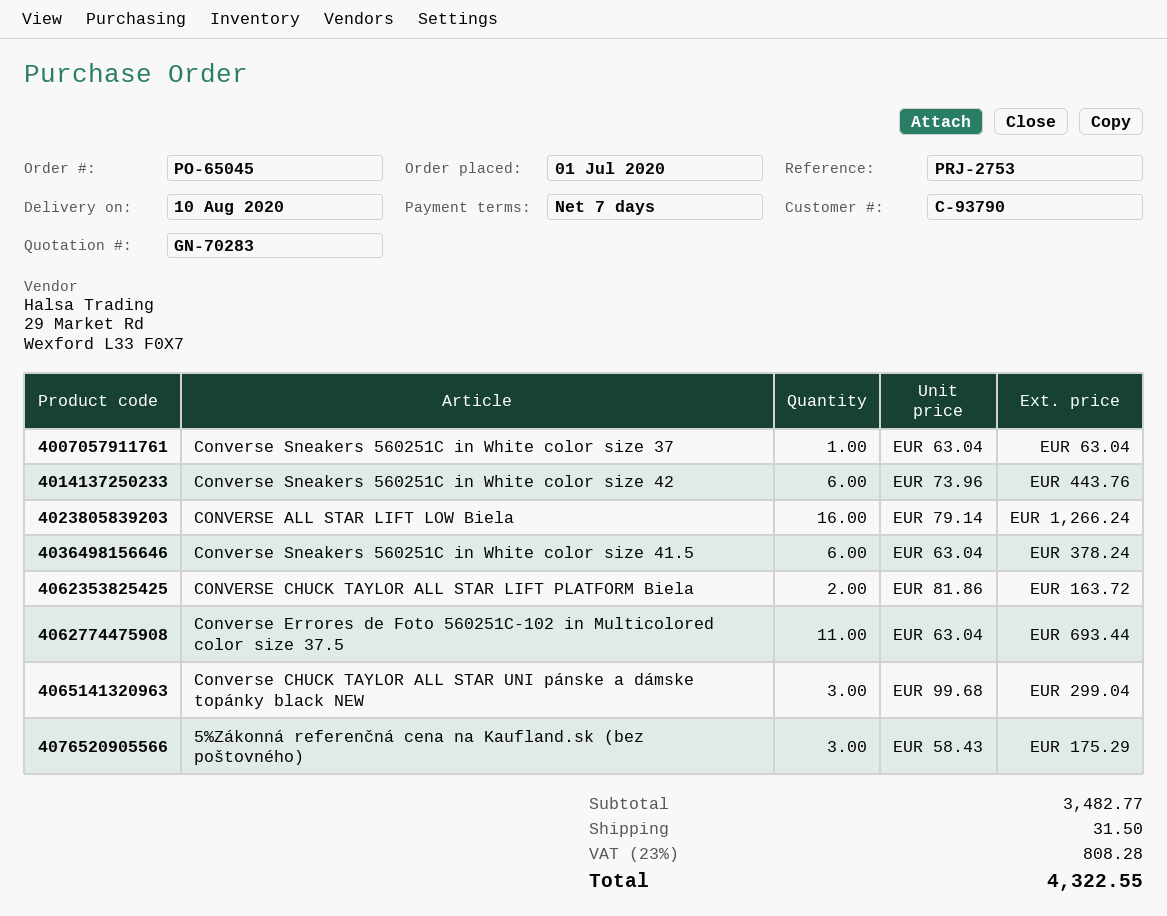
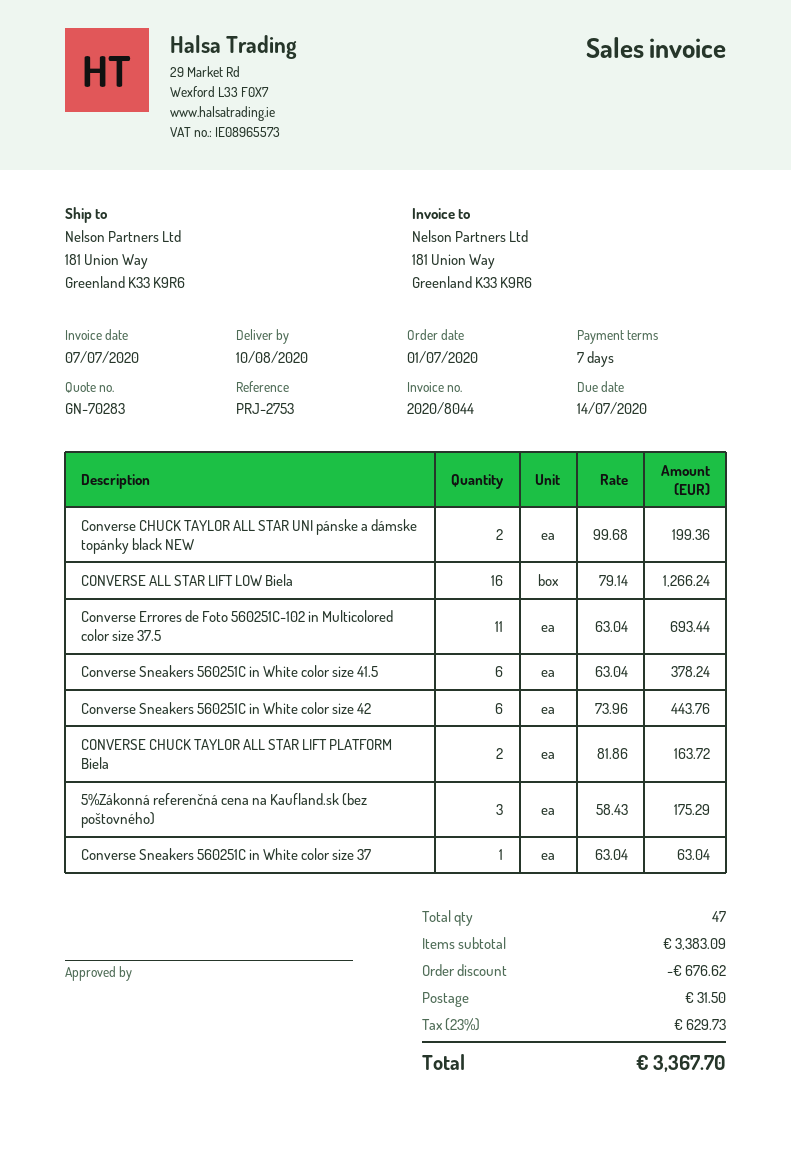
Converse CHUCK TAYLOR ALL STAR UNI pánske a dámske topánky black NEW: 3 x 99.68 = 299.04 -> 2 x 99.68 = 199.36
subtotal: 3482.77 -> 3383.09
discount: none -> 676.62
tax: 23% = 808.28 -> 23% = 629.73
total: 4322.55 -> 3367.70

